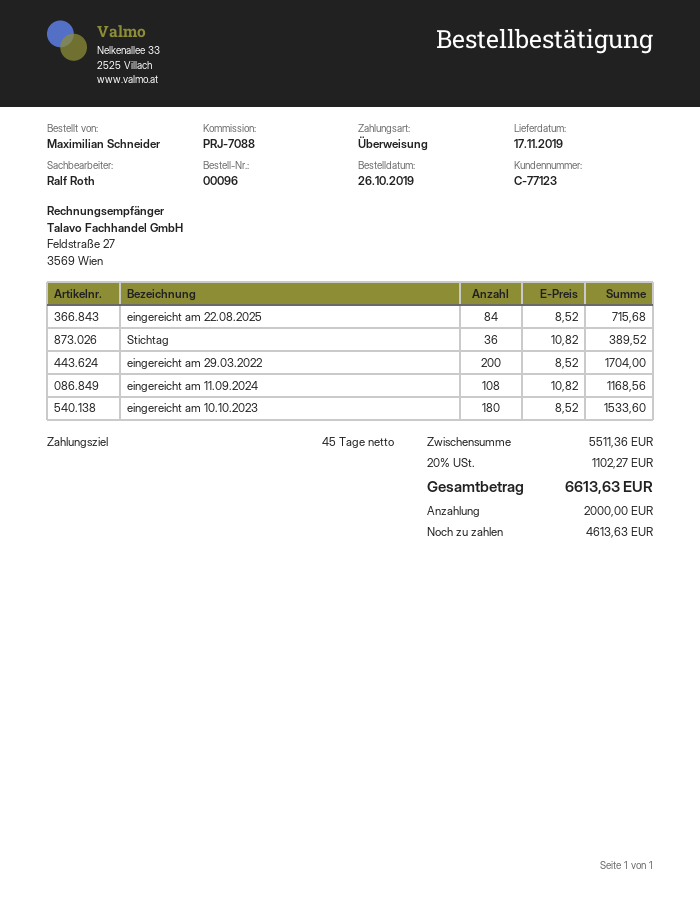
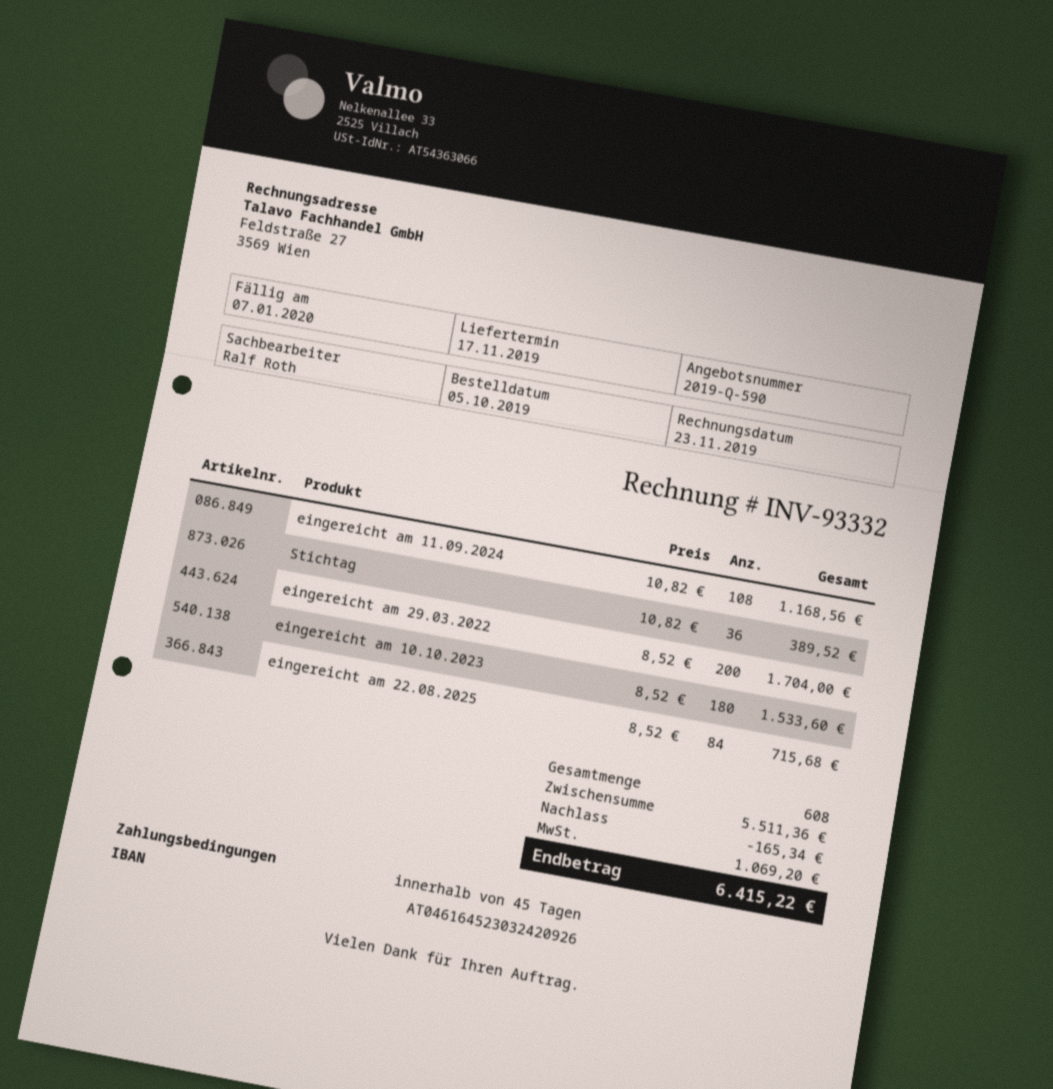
order date: 2019-10-26 -> 2019-10-05
discount: none -> 165.34
tax: 1102.27 -> 1069.20
total: 6613.63 -> 6415.22

